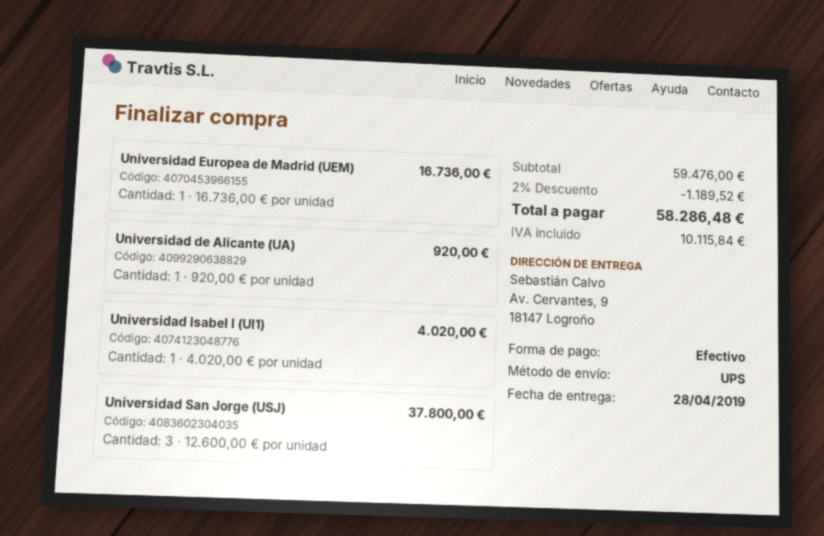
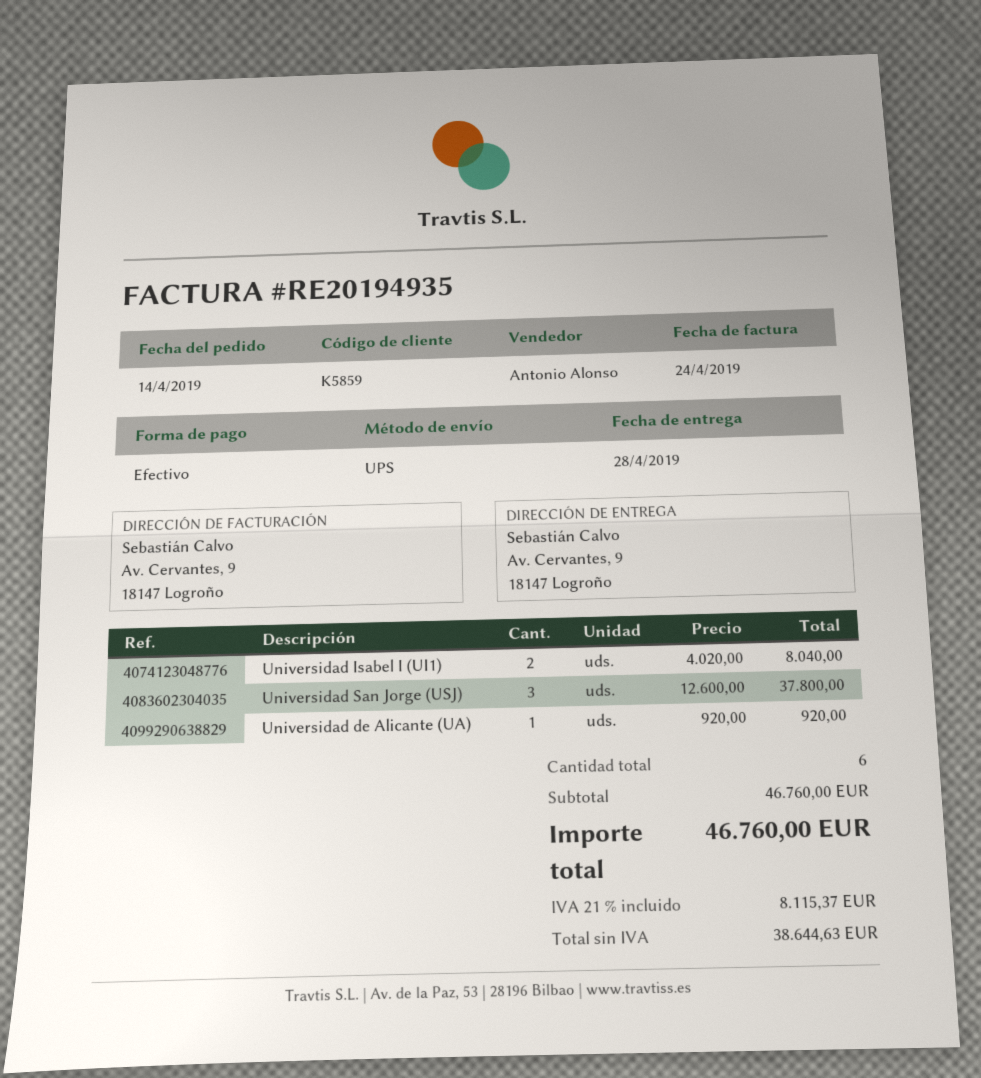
Universidad Europea de Madrid (UEM): 1 x 16736.00 = 16736.00 -> none
Universidad Isabel I (UI1): 1 x 4020.00 = 4020.00 -> 2 x 4020.00 = 8040.00
subtotal: 59476.00 -> 46760.00
discount: 2% = 1189.52 -> none
tax: 10115.84 -> 8115.37
total: 58286.48 -> 46760.00

